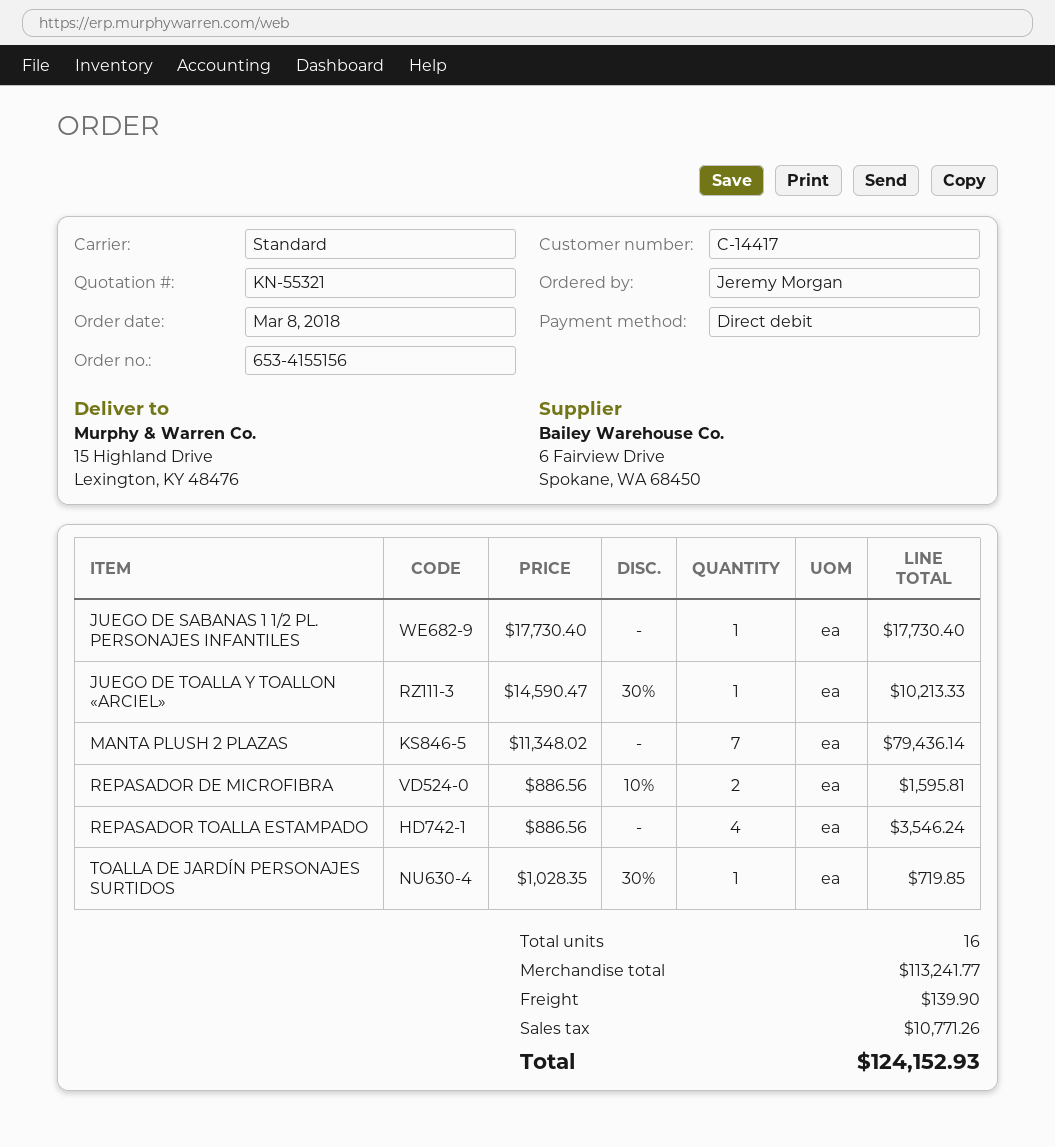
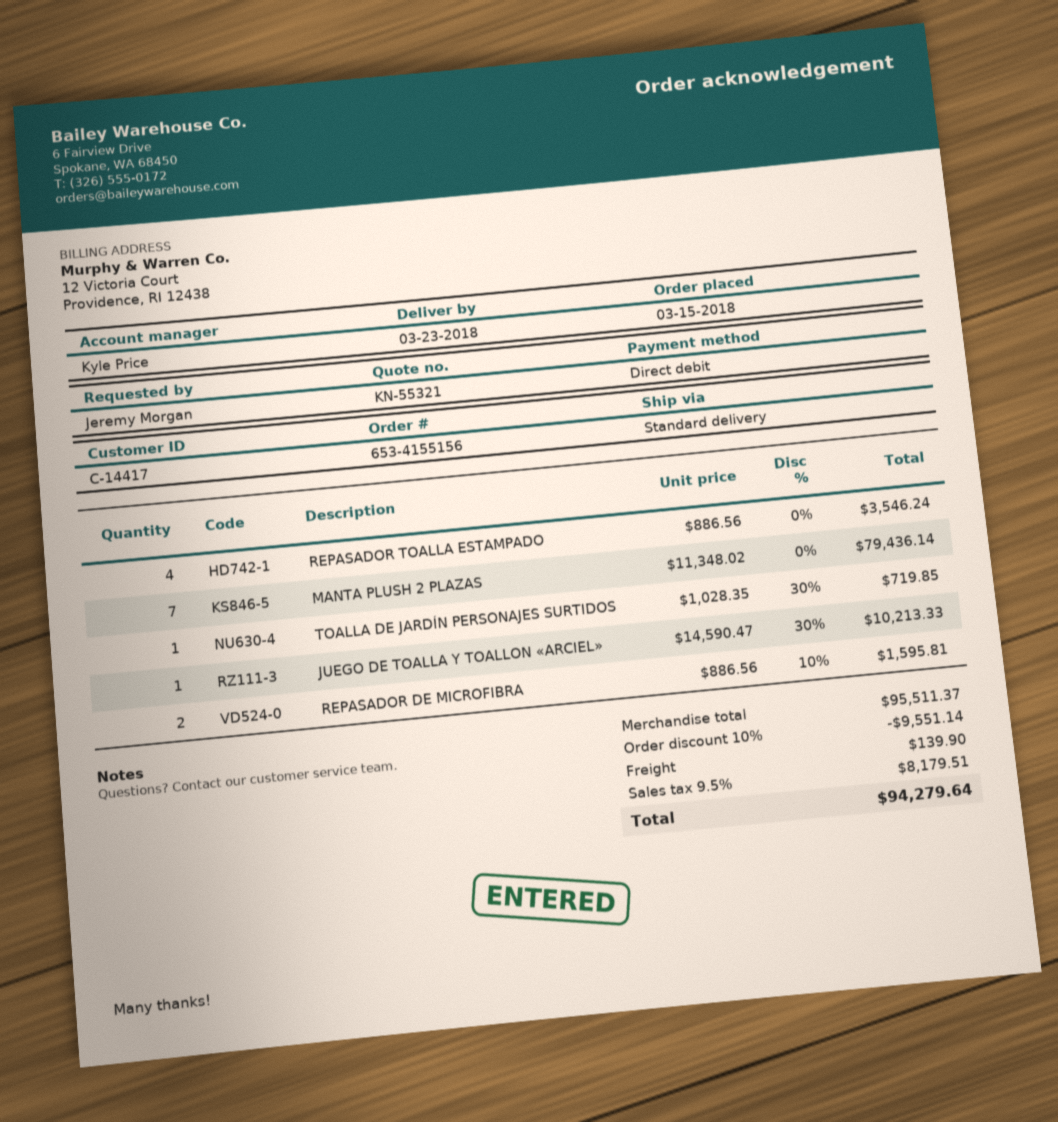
order date: 2018-03-08 -> 2018-03-15
JUEGO DE SABANAS 1 1/2 PL. PERSONAJES INFANTILES: 1 x 17730.40 = 17730.40 -> none
subtotal: 113241.77 -> 95511.37
discount: none -> 10% = 9551.14
tax: 10771.26 -> 8179.51
total: 124152.93 -> 94279.64

